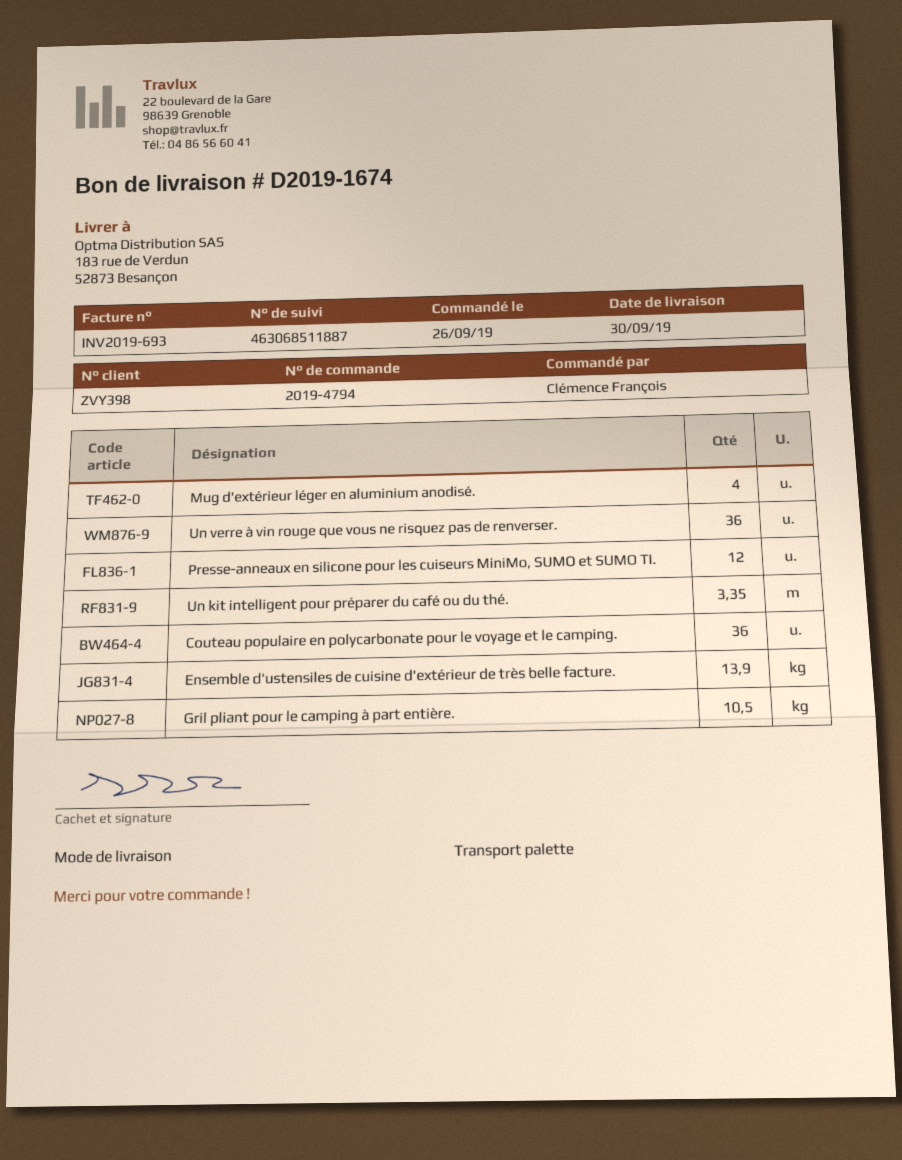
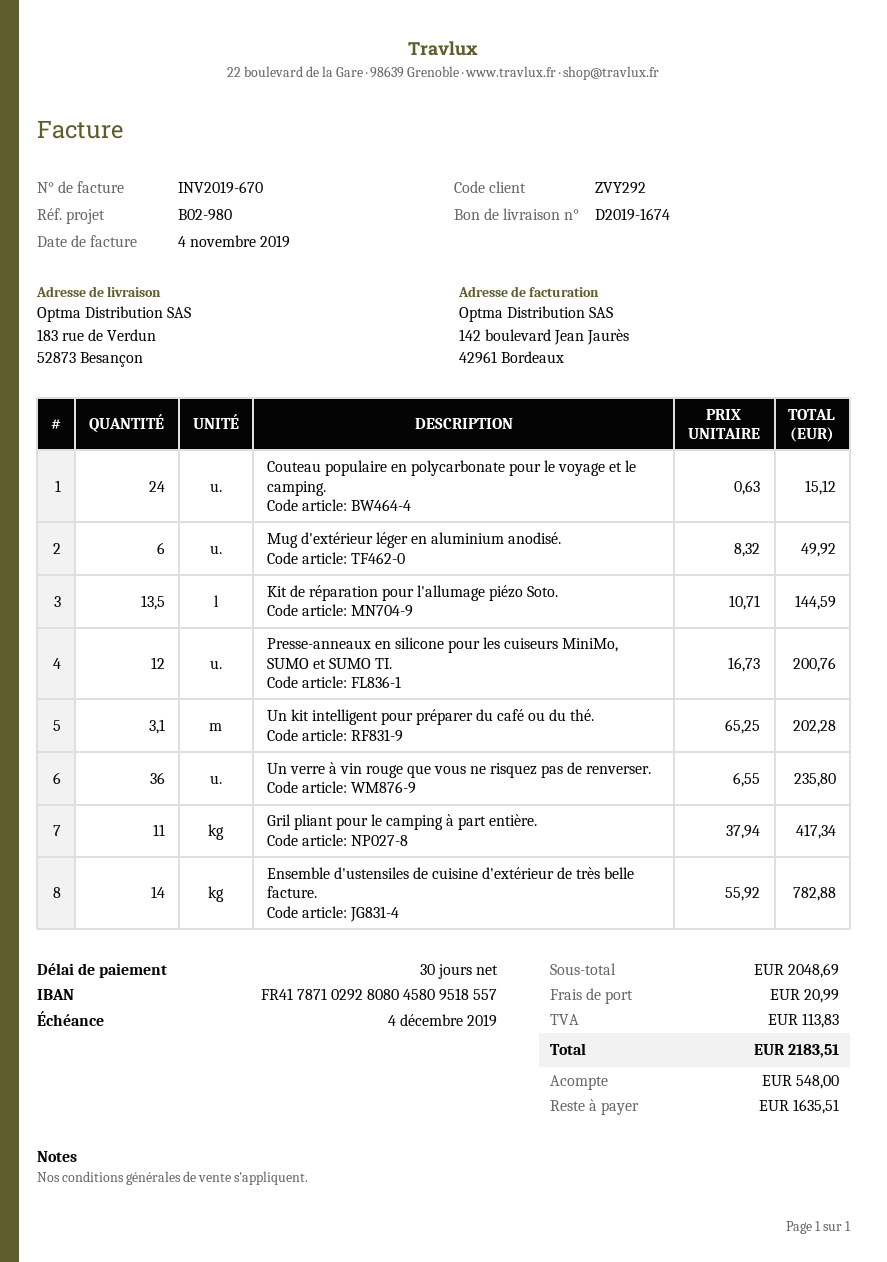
invoice number: INV2019-693 -> INV2019-670
customer number: ZVY398 -> ZVY292
Mug d'extérieur léger en aluminium anodisé.: 4 -> 6
Un kit intelligent pour préparer du café ou du thé.: 3.35 -> 3.1
Couteau populaire en polycarbonate pour le voyage et le camping.: 36 -> 24
Ensemble d'ustensiles de cuisine d'extérieur de très belle facture.: 13.9 -> 14
Gril pliant pour le camping à part entière.: 10.5 -> 11
Kit de réparation pour l'allumage piézo Soto.: none -> 13.5

